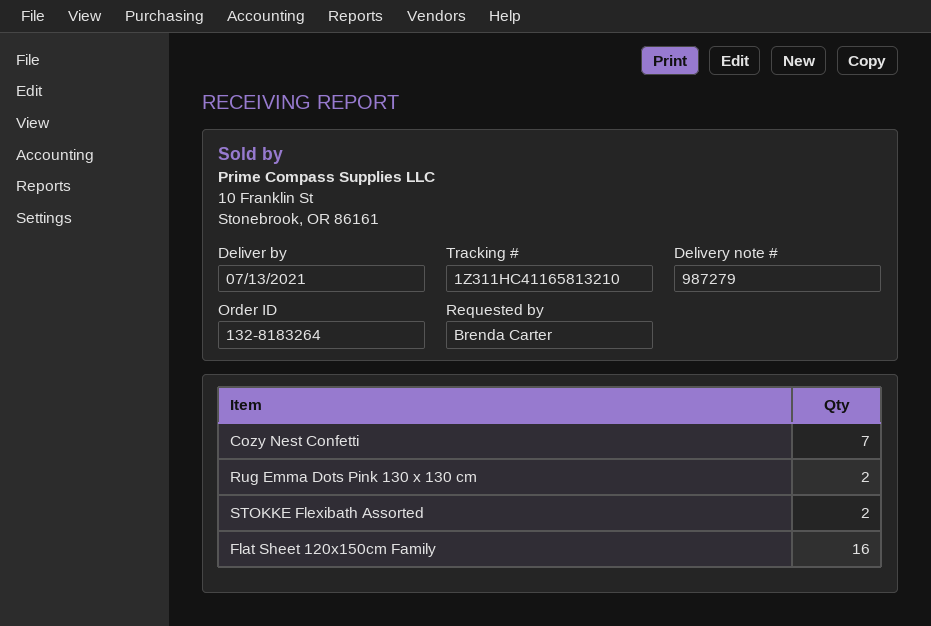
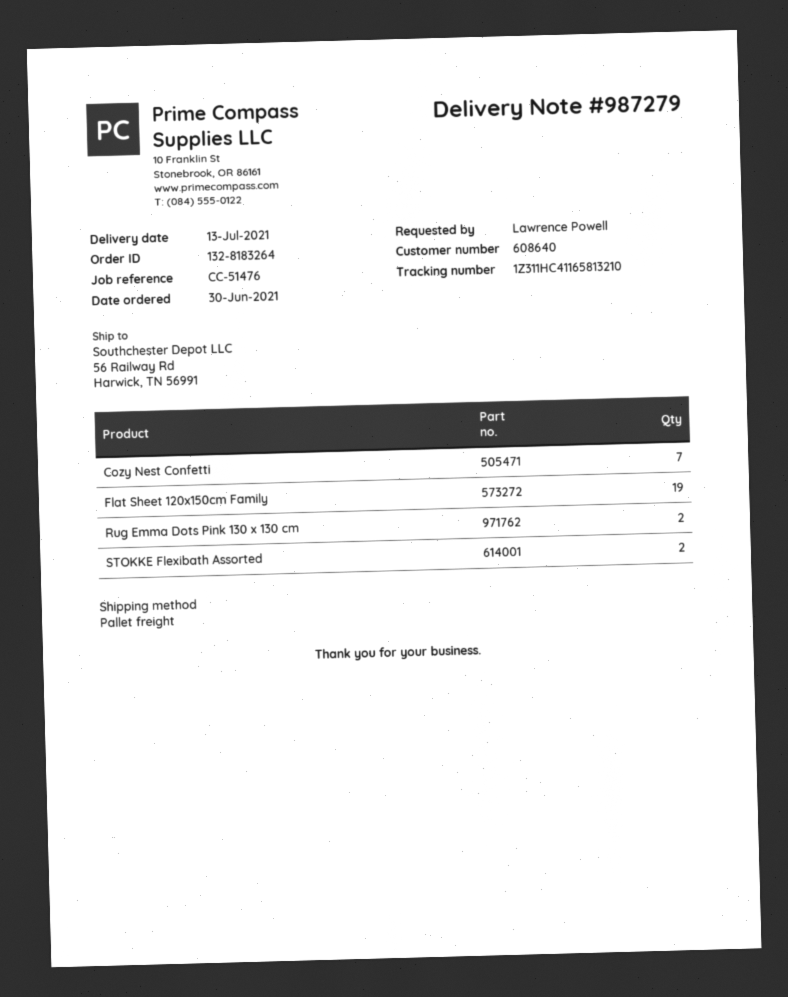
ordered by: Brenda Carter -> Lawrence Powell
Flat Sheet 120x150cm Family: 16 -> 19

